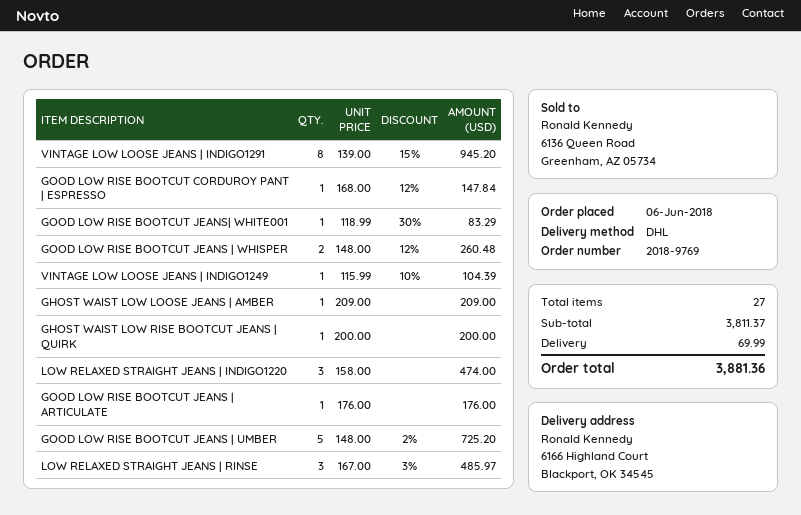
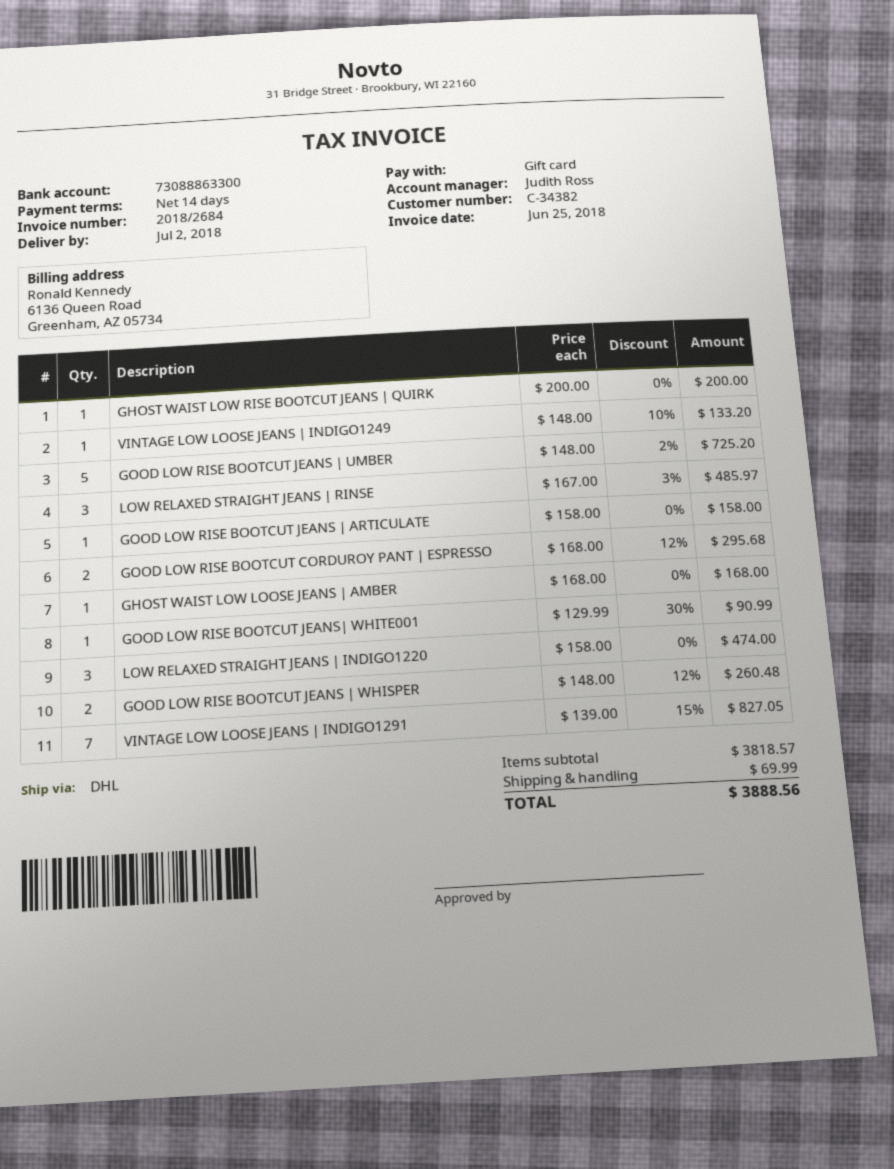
VINTAGE LOW LOOSE JEANS | INDIGO1291: 8 x 139.00 - 15% = 945.20 -> 7 x 139.00 - 15% = 827.05
GOOD LOW RISE BOOTCUT CORDUROY PANT | ESPRESSO: 1 x 168.00 - 12% = 147.84 -> 2 x 168.00 - 12% = 295.68
GOOD LOW RISE BOOTCUT JEANS| WHITE001: 1 x 118.99 - 30% = 83.29 -> 1 x 129.99 - 30% = 90.99
VINTAGE LOW LOOSE JEANS | INDIGO1249: 1 x 115.99 - 10% = 104.39 -> 1 x 148.00 - 10% = 133.20
GHOST WAIST LOW LOOSE JEANS | AMBER: 1 x 209.00 = 209.00 -> 1 x 168.00 = 168.00
GOOD LOW RISE BOOTCUT JEANS | ARTICULATE: 1 x 176.00 = 176.00 -> 1 x 158.00 = 158.00
subtotal: 3811.37 -> 3818.57
total: 3881.36 -> 3888.56

